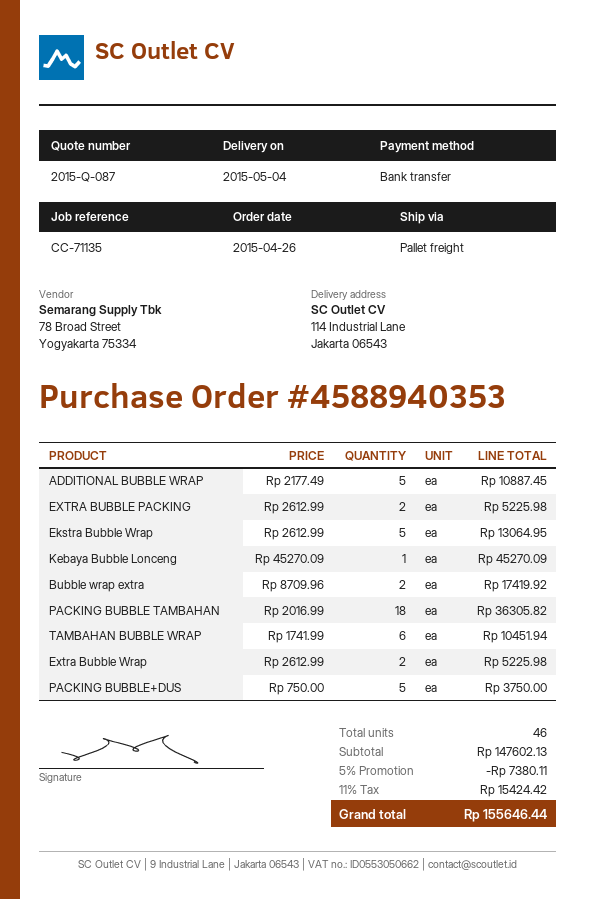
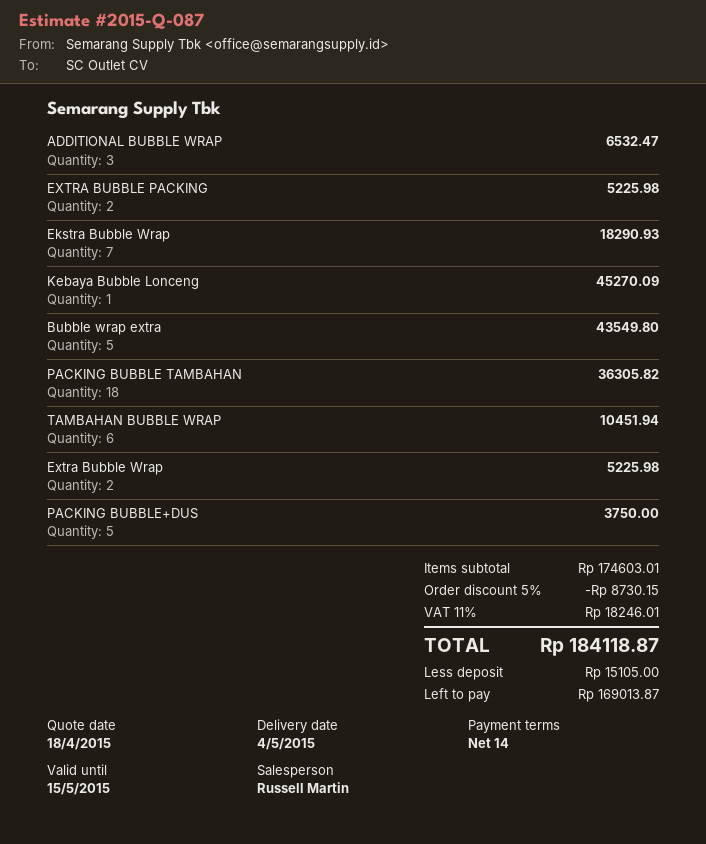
ADDITIONAL BUBBLE WRAP: 5 for 10887.45 -> 3 for 6532.47
Ekstra Bubble Wrap: 5 for 13064.95 -> 7 for 18290.93
Bubble wrap extra: 2 for 17419.92 -> 5 for 43549.80
subtotal: 147602.13 -> 174603.01
discount: 5% = 7380.11 -> 5% = 8730.15
tax: 11% = 15424.42 -> 11% = 18246.01
total: 155646.44 -> 184118.87

